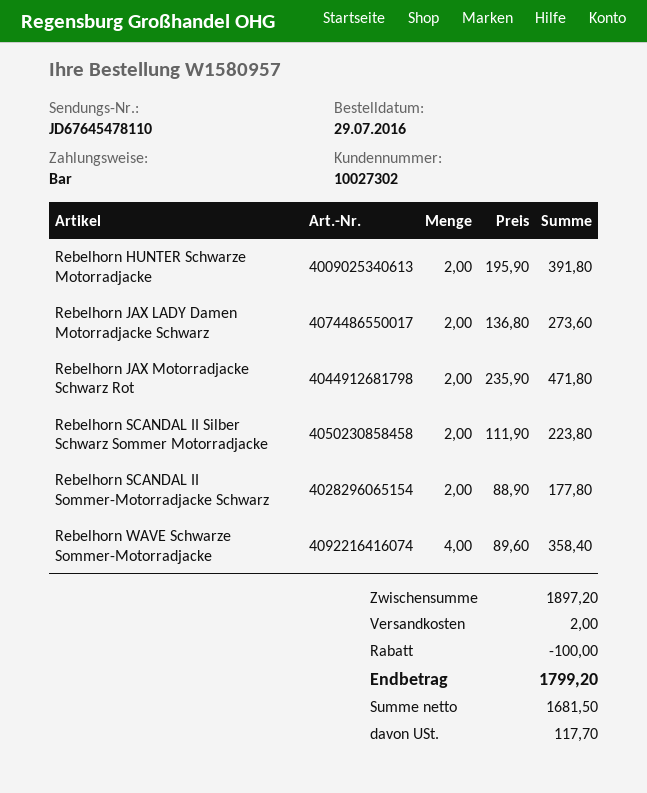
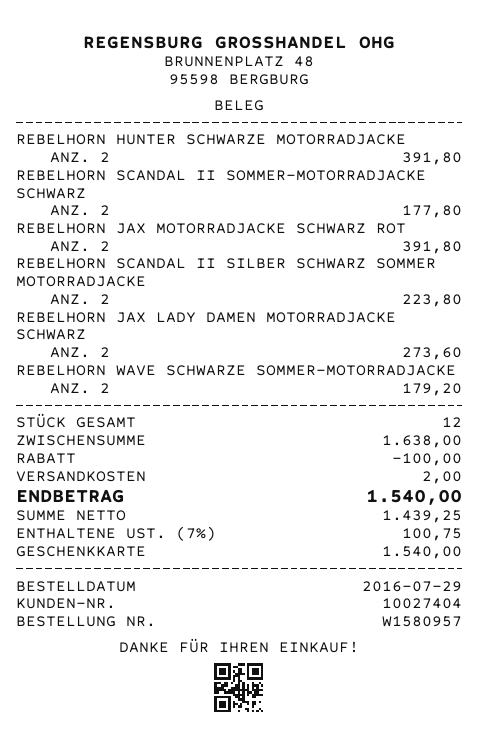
customer number: 10027302 -> 10027404
payment method: cash -> gift card
Rebelhorn JAX Motorradjacke Schwarz Rot: 2 for 471.80 -> 2 for 391.80
Rebelhorn WAVE Schwarze Sommer-Motorradjacke: 4 for 358.40 -> 2 for 179.20
subtotal: 1897.20 -> 1638.00
net: 1681.50 -> 1439.25
tax: 117.70 -> 100.75
total: 1799.20 -> 1540.00

